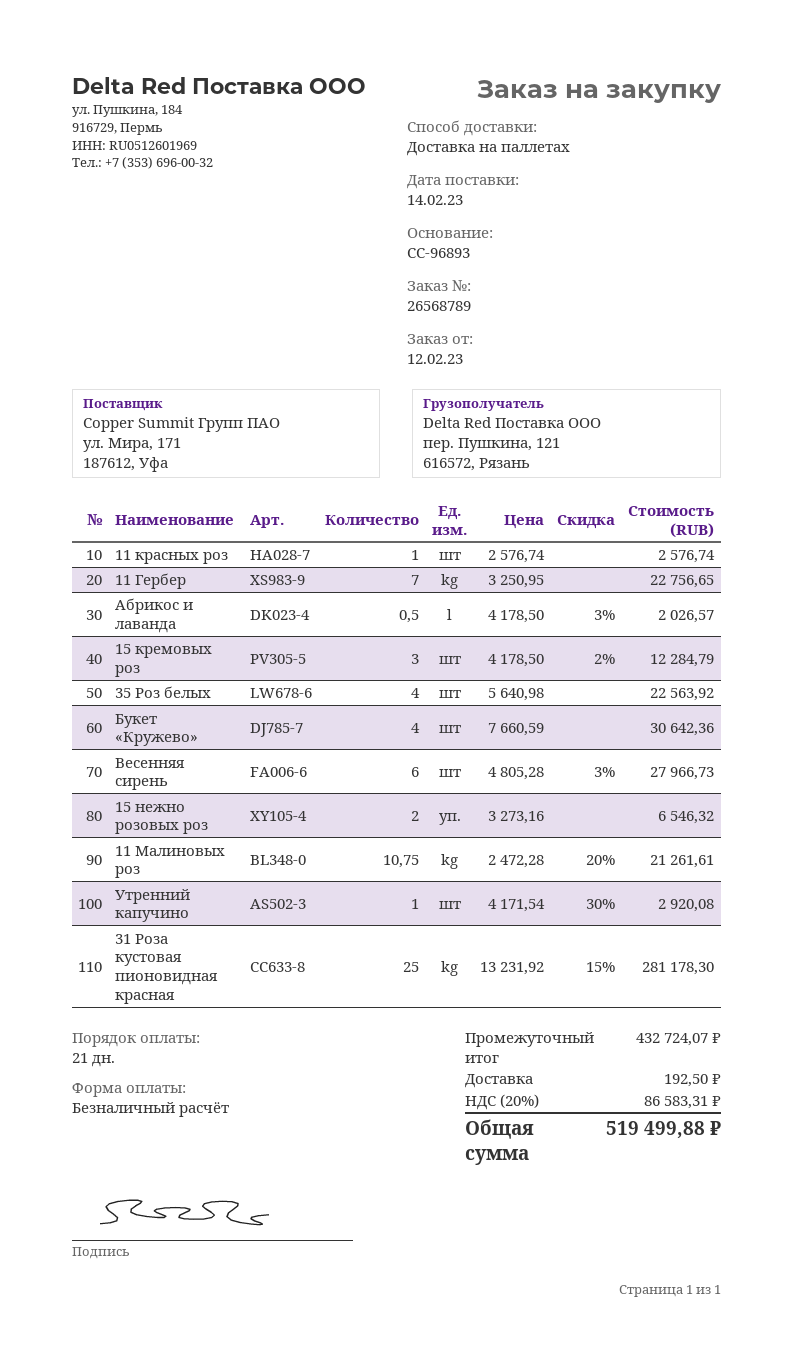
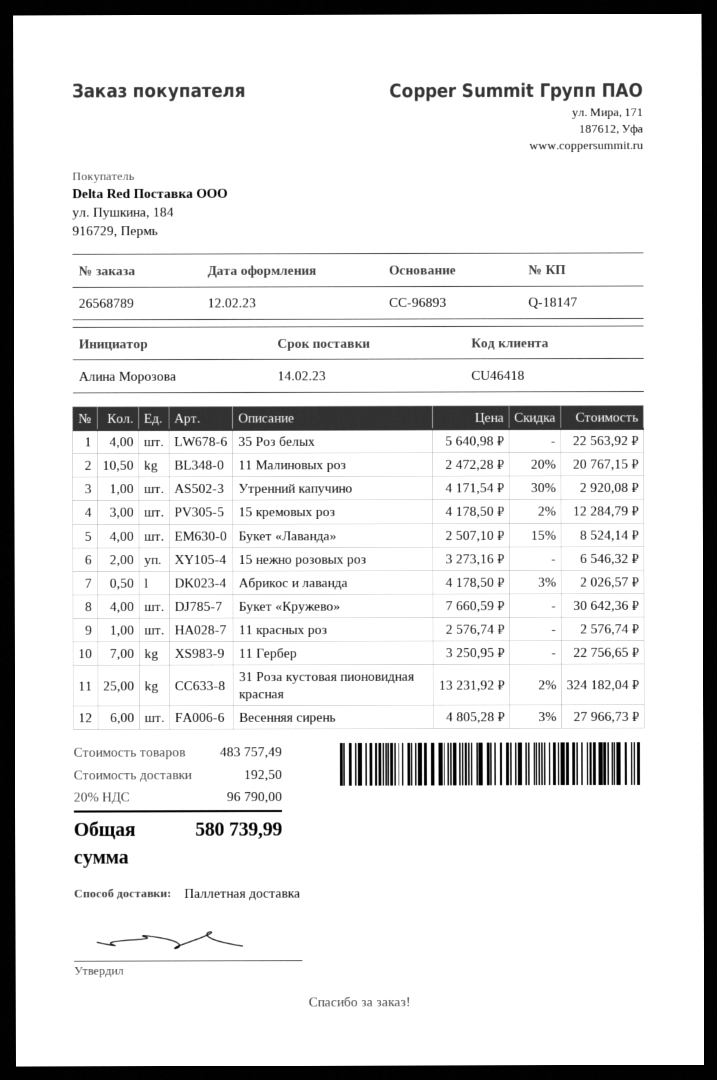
11 Малиновых роз: 10.75 x 2472.28 - 20% = 21261.61 -> 10.5 x 2472.28 - 20% = 20767.15
31 Роза кустовая пионовидная красная: 25 x 13231.92 - 15% = 281178.30 -> 25 x 13231.92 - 2% = 324182.04
Букет «Лаванда»: none -> 4 x 2507.10 - 15% = 8524.14
subtotal: 432724.07 -> 483757.49
tax: 20% = 86583.31 -> 20% = 96790.00
total: 519499.88 -> 580739.99

